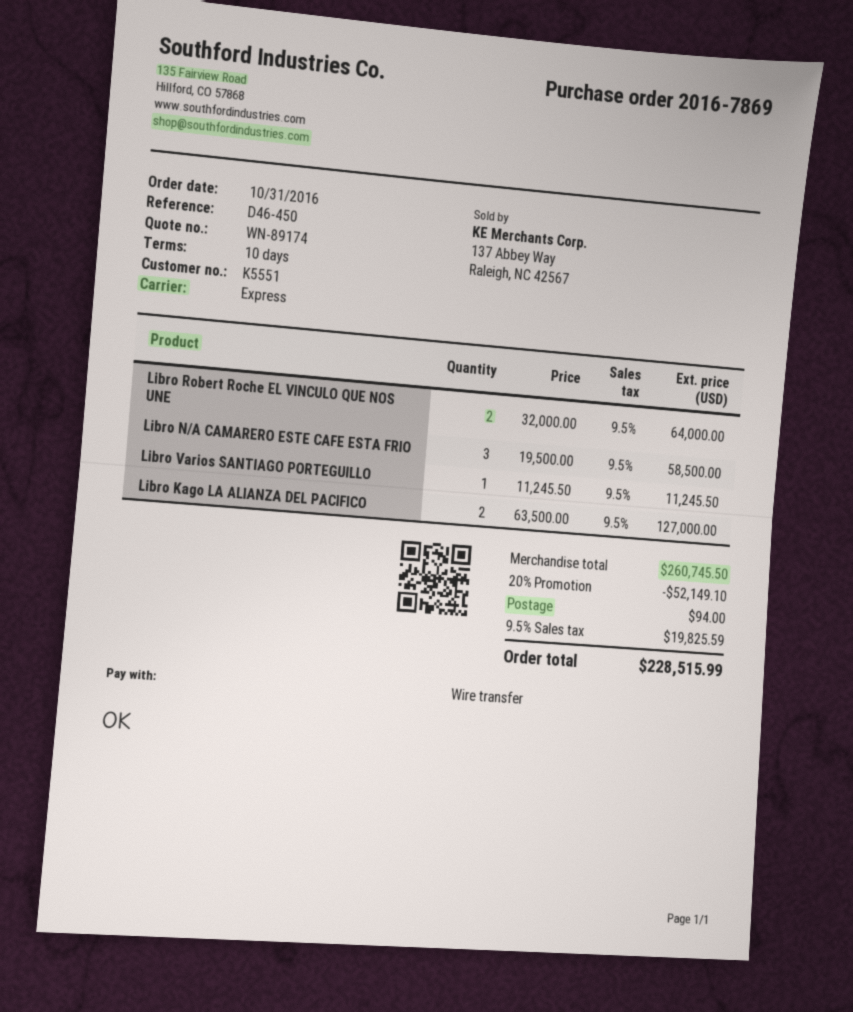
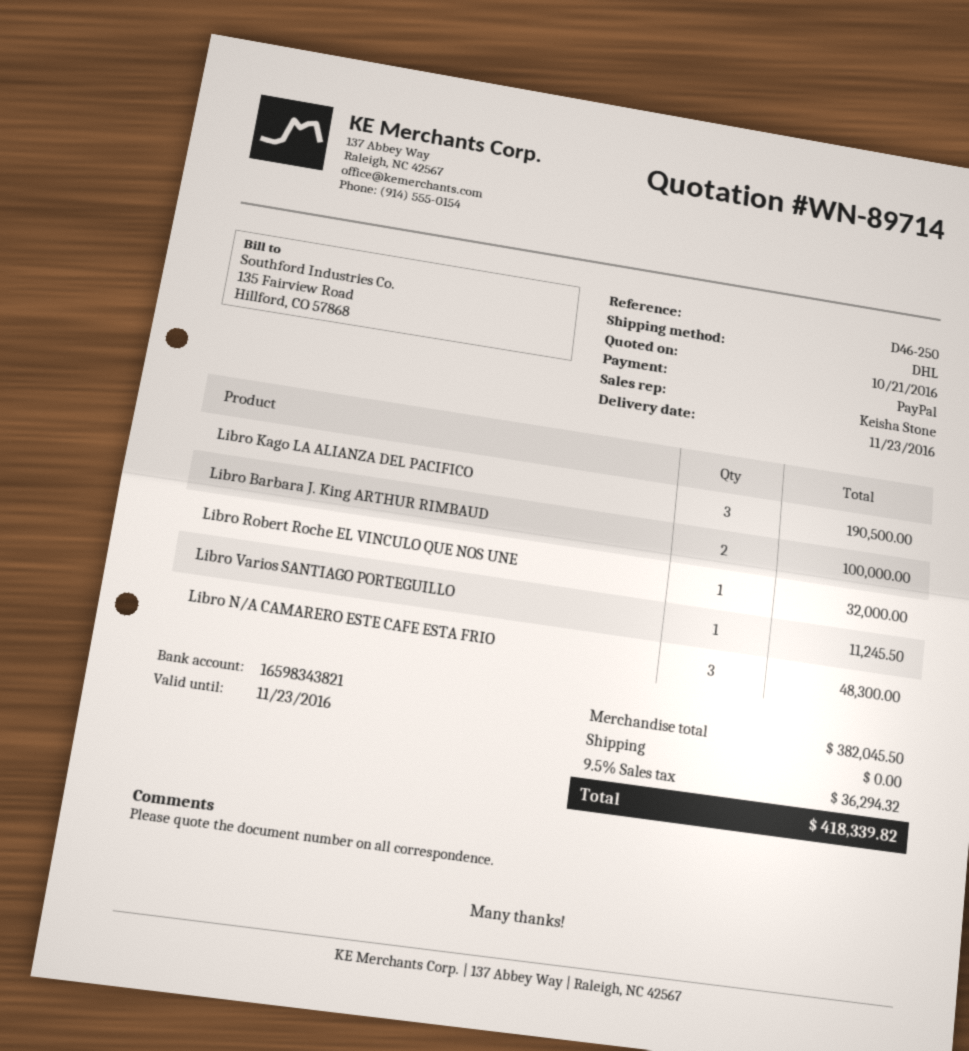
quote number: WN-89174 -> WN-89714
reference: D46-450 -> D46-250
payment method: bank transfer -> PayPal
shipping method: express -> DHL
Libro Robert Roche EL VINCULO QUE NOS UNE: 2 for 64000.00 -> 1 for 32000.00
Libro N/A CAMARERO ESTE CAFE ESTA FRIO: 3 for 58500.00 -> 3 for 48300.00
Libro Kago LA ALIANZA DEL PACIFICO: 2 for 127000.00 -> 3 for 190500.00
Libro Barbara J. King ARTHUR RIMBAUD: none -> 2 for 100000.00
subtotal: 260745.50 -> 382045.50
discount: 20% = 52149.10 -> none
shipping: 94.00 -> 0.00
tax: 9.5% = 19825.59 -> 9.5% = 36294.32
total: 228515.99 -> 418339.82

